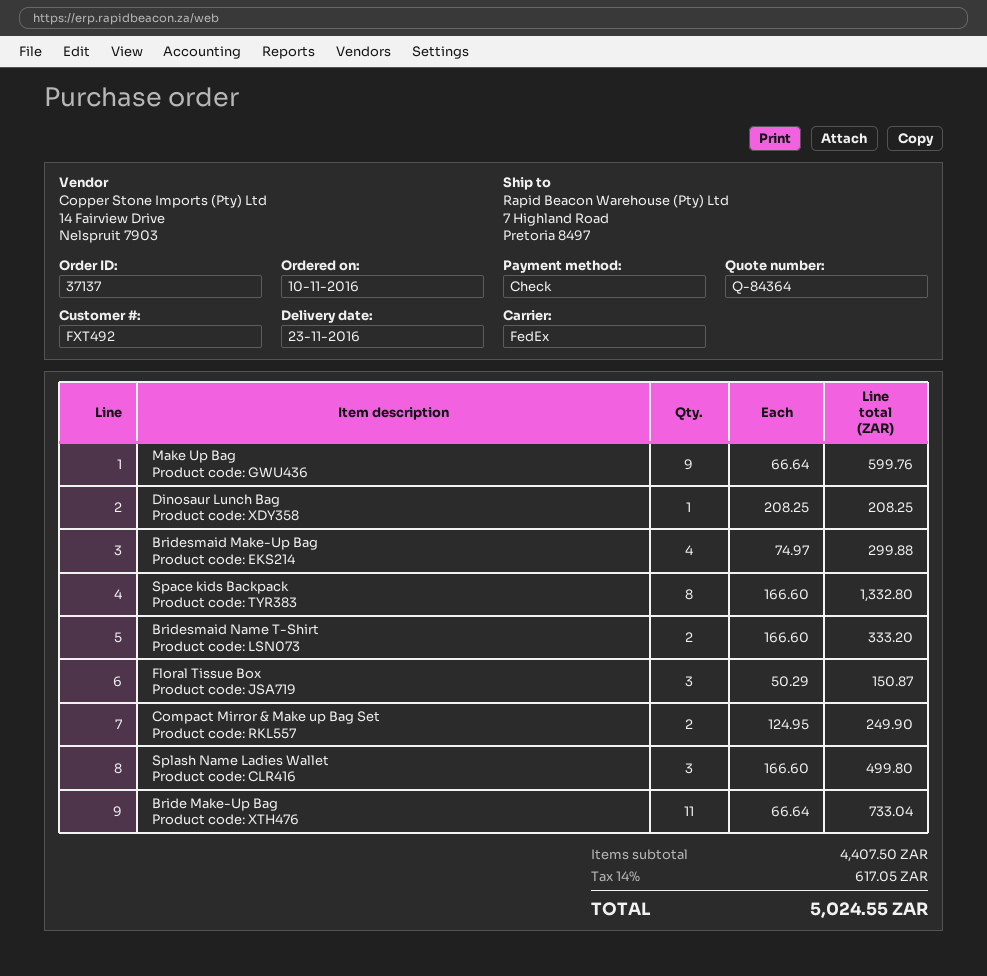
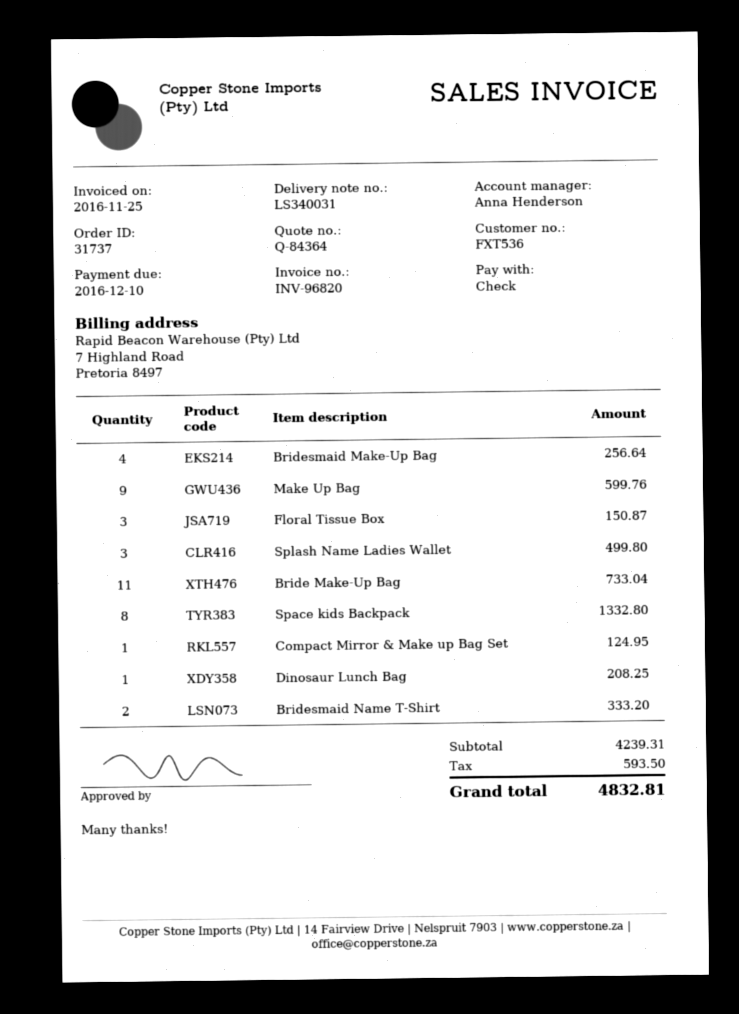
order number: 37137 -> 31737
customer number: FXT492 -> FXT536
Bridesmaid Make-Up Bag: 4 for 299.88 -> 4 for 256.64
Compact Mirror & Make up Bag Set: 2 for 249.90 -> 1 for 124.95
subtotal: 4407.50 -> 4239.31
tax: 617.05 -> 593.50
total: 5024.55 -> 4832.81

